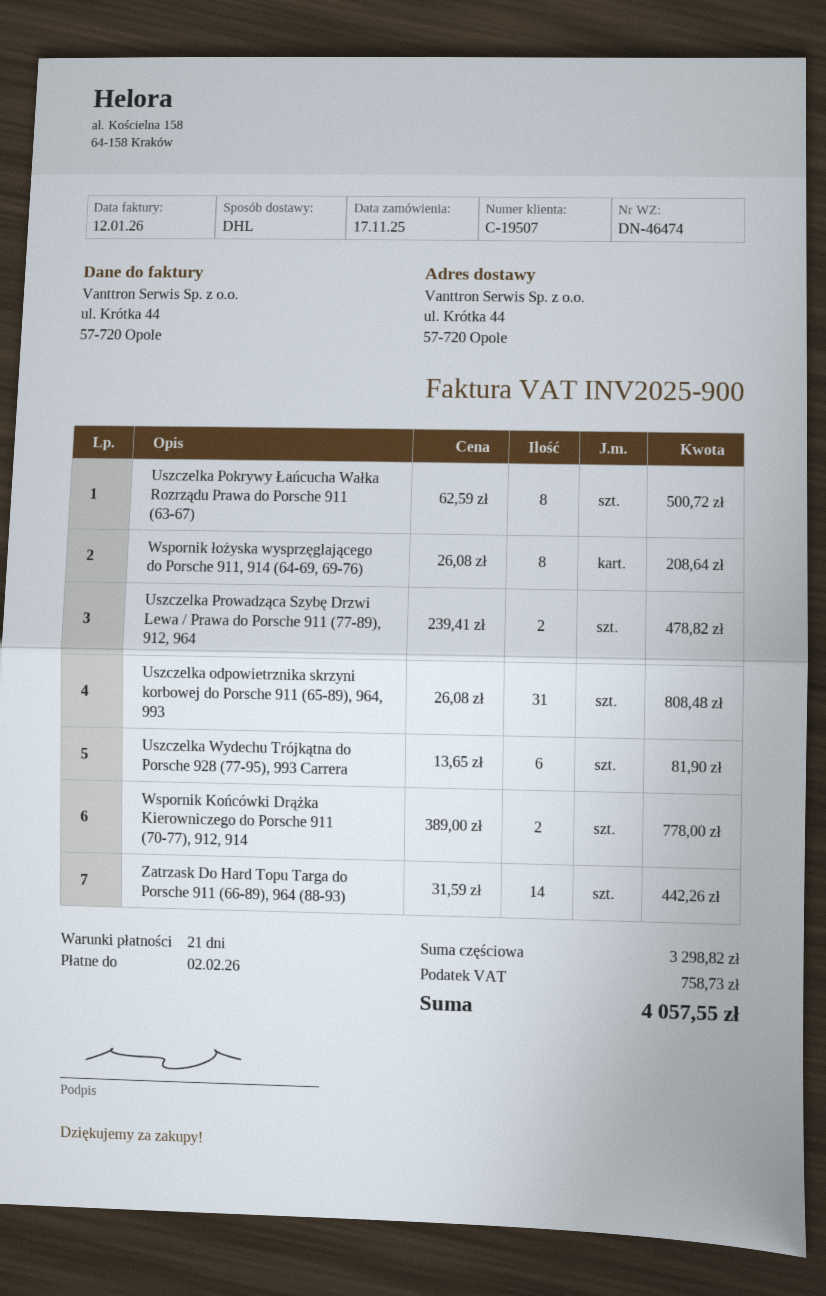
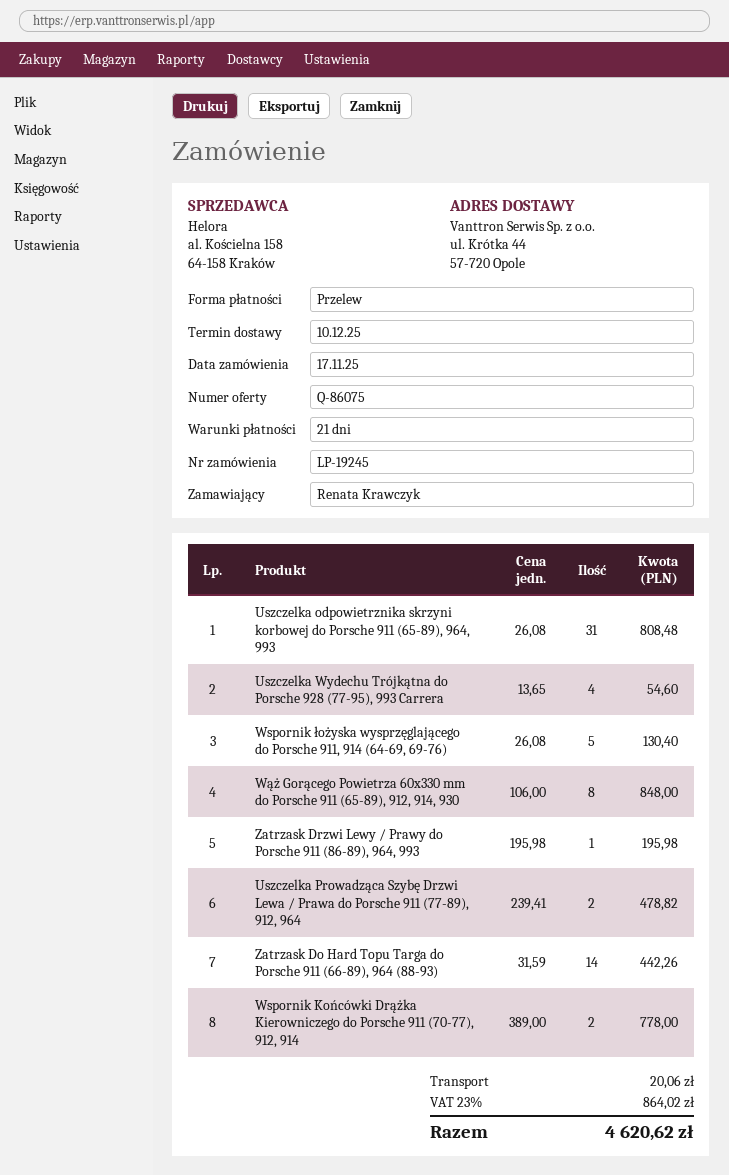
Uszczelka Pokrywy Łańcucha Wałka Rozrządu Prawa do Porsche 911 (63-67): 8 x 62.59 = 500.72 -> none
Wspornik łożyska wysprzęglającego do Porsche 911, 914 (64-69, 69-76): 8 x 26.08 = 208.64 -> 5 x 26.08 = 130.40
Uszczelka Wydechu Trójkątna do Porsche 928 (77-95), 993 Carrera: 6 x 13.65 = 81.90 -> 4 x 13.65 = 54.60
Wąż Gorącego Powietrza 60x330 mm do Porsche 911 (65-89), 912, 914, 930: none -> 8 x 106.00 = 848.00
Zatrzask Drzwi Lewy / Prawy do Porsche 911 (86-89), 964, 993: none -> 1 x 195.98 = 195.98
shipping: none -> 20.06
tax: 758.73 -> 864.02
total: 4057.55 -> 4620.62

